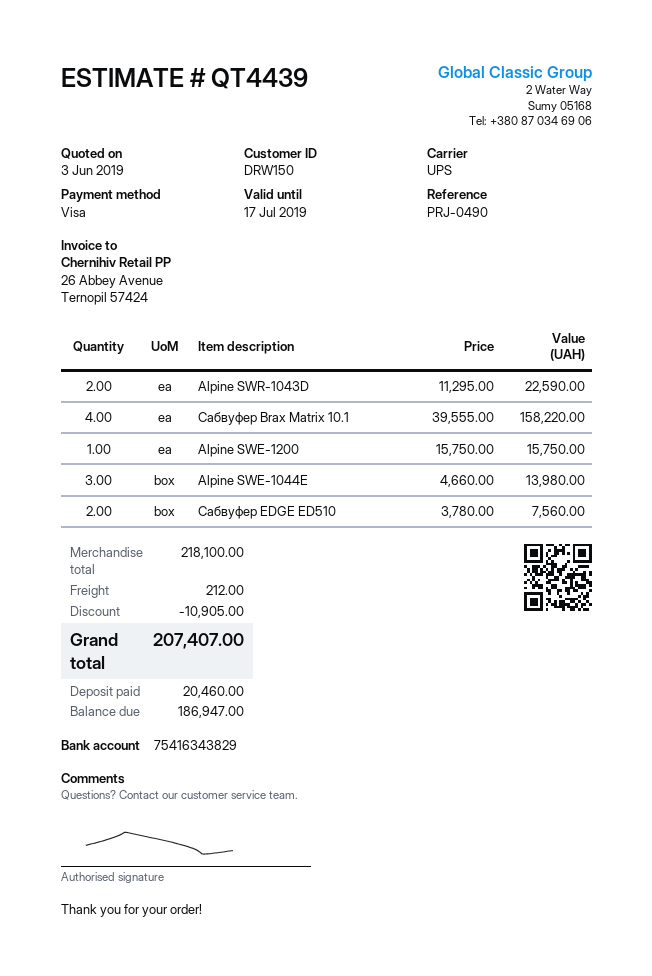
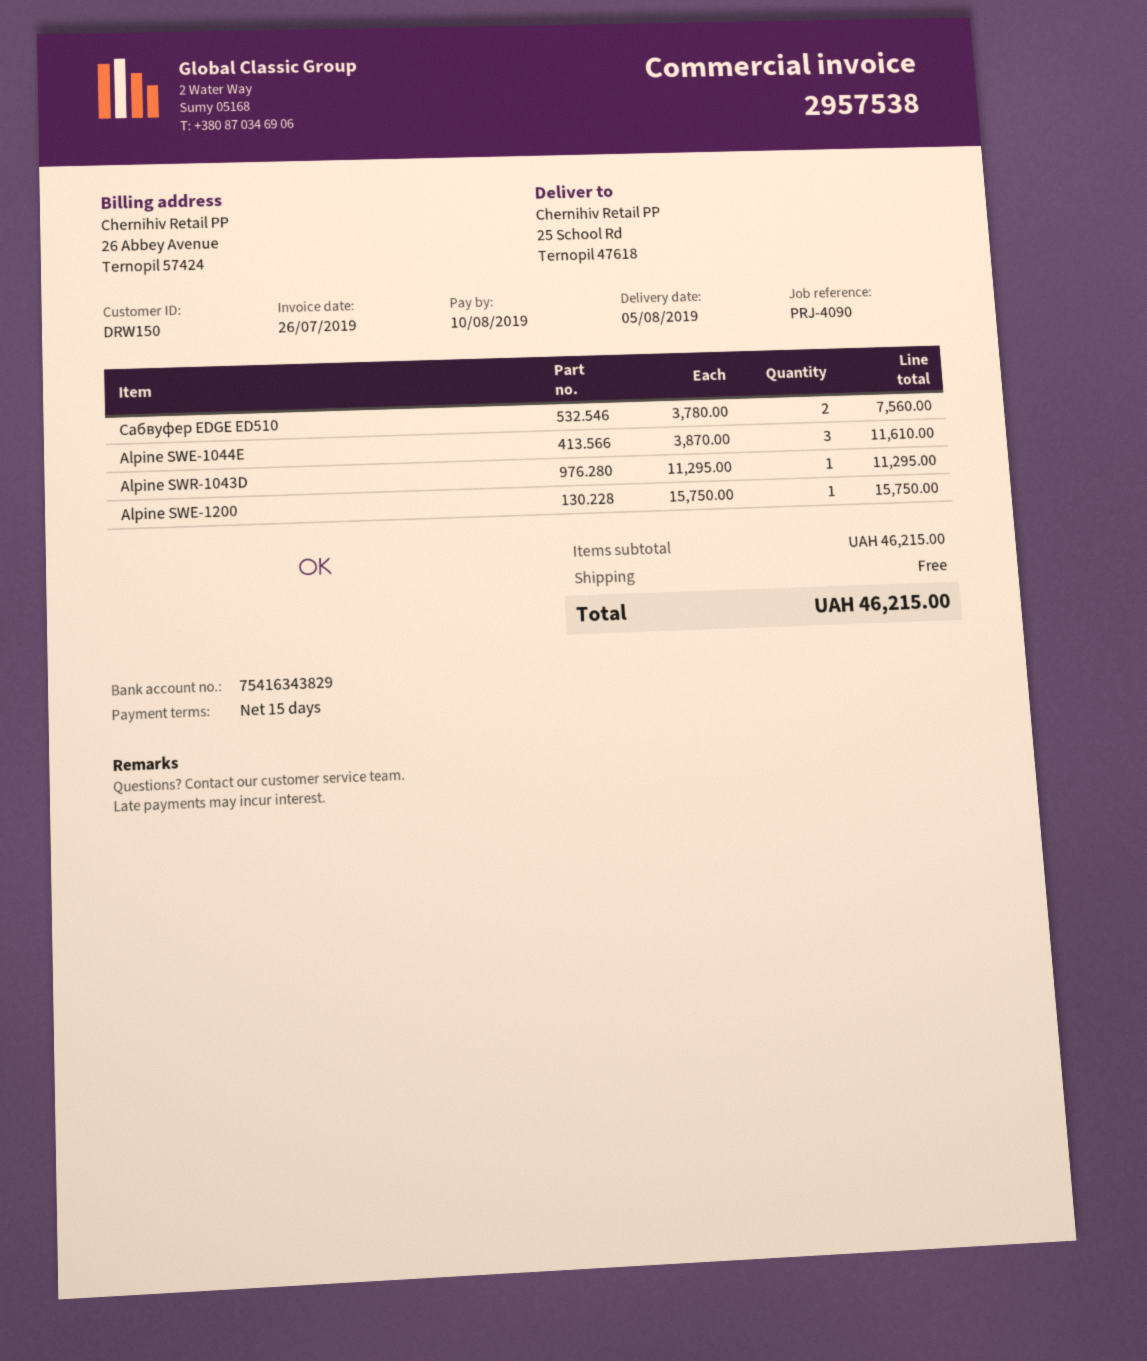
reference: PRJ-0490 -> PRJ-4090
Alpine SWR-1043D: 2 x 11295.00 = 22590.00 -> 1 x 11295.00 = 11295.00
Сабвуфер Brax Matrix 10.1: 4 x 39555.00 = 158220.00 -> none
Alpine SWE-1044E: 3 x 4660.00 = 13980.00 -> 3 x 3870.00 = 11610.00
subtotal: 218100.00 -> 46215.00
discount: 10905.00 -> none
shipping: 212.00 -> 0.00
total: 207407.00 -> 46215.00

